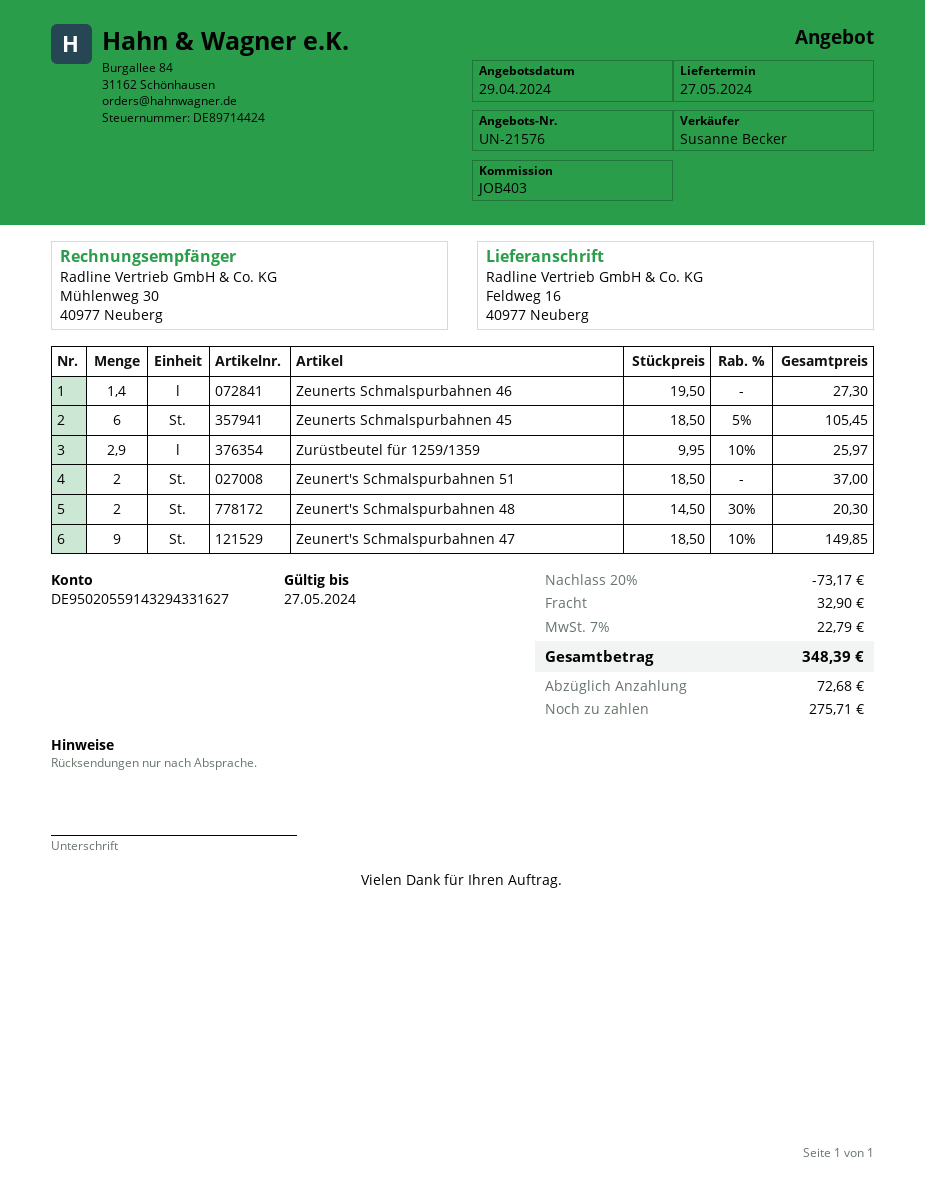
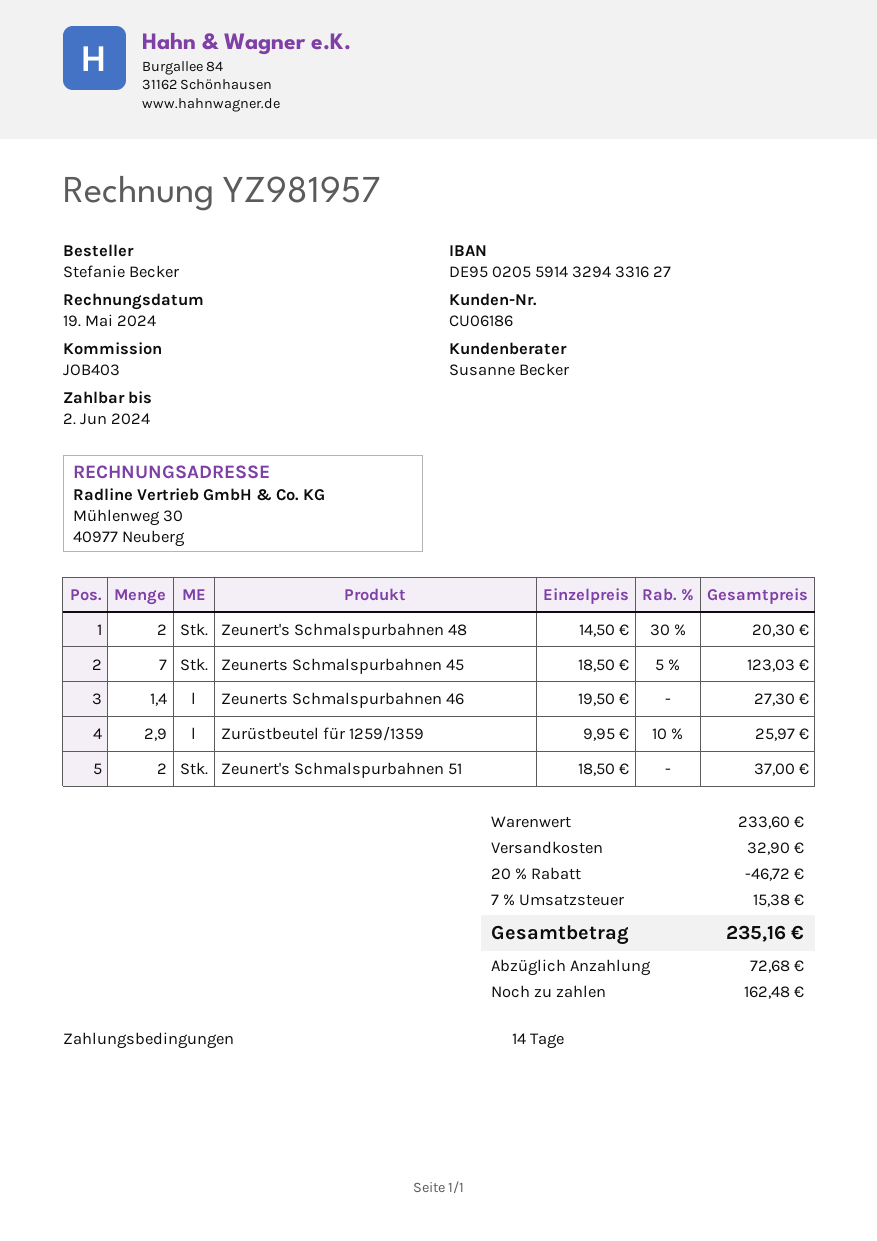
Zeunerts Schmalspurbahnen 45: 6 x 18.50 - 5% = 105.45 -> 7 x 18.50 - 5% = 123.03
Zeunert's Schmalspurbahnen 47: 9 x 18.50 - 10% = 149.85 -> none
discount: 20% = 73.17 -> 20% = 46.72
tax: 7% = 22.79 -> 7% = 15.38
total: 348.39 -> 235.16
balance: 275.71 -> 162.48

